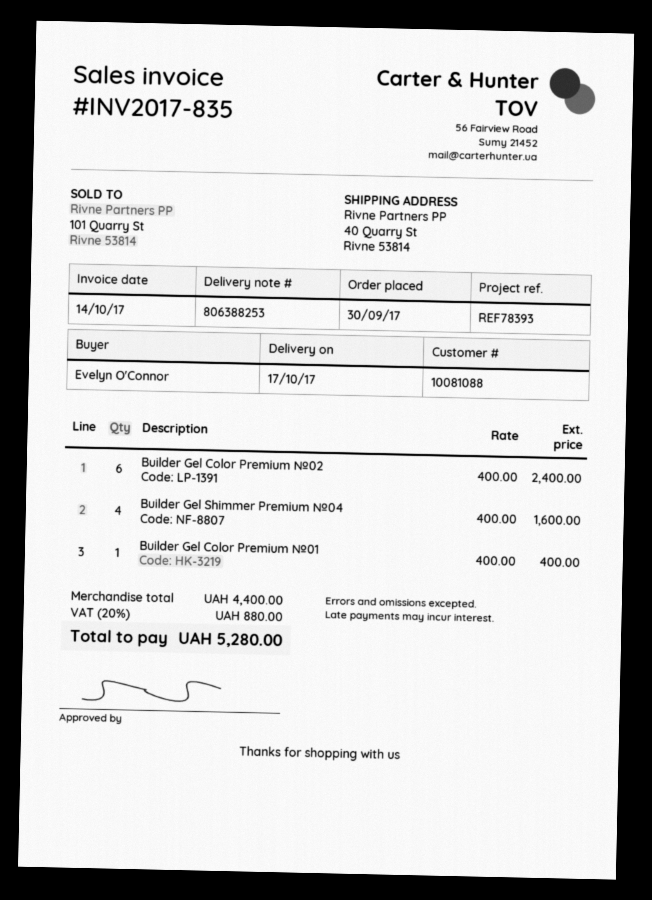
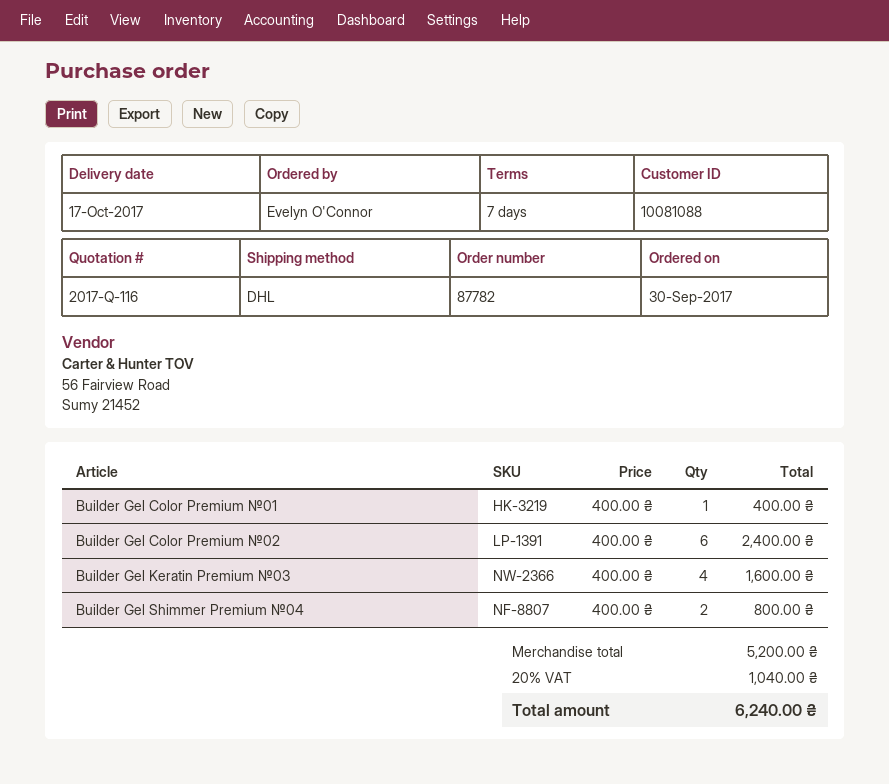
Builder Gel Shimmer Premium №04: 4 x 400.00 = 1600.00 -> 2 x 400.00 = 800.00
Builder Gel Keratin Premium №03: none -> 4 x 400.00 = 1600.00
subtotal: 4400.00 -> 5200.00
tax: 20% = 880.00 -> 20% = 1040.00
total: 5280.00 -> 6240.00

